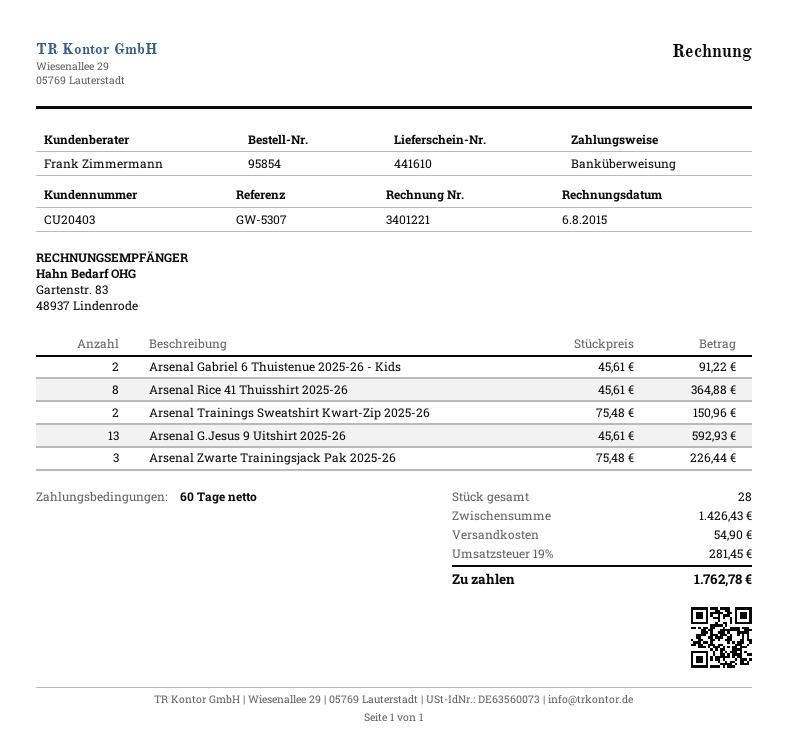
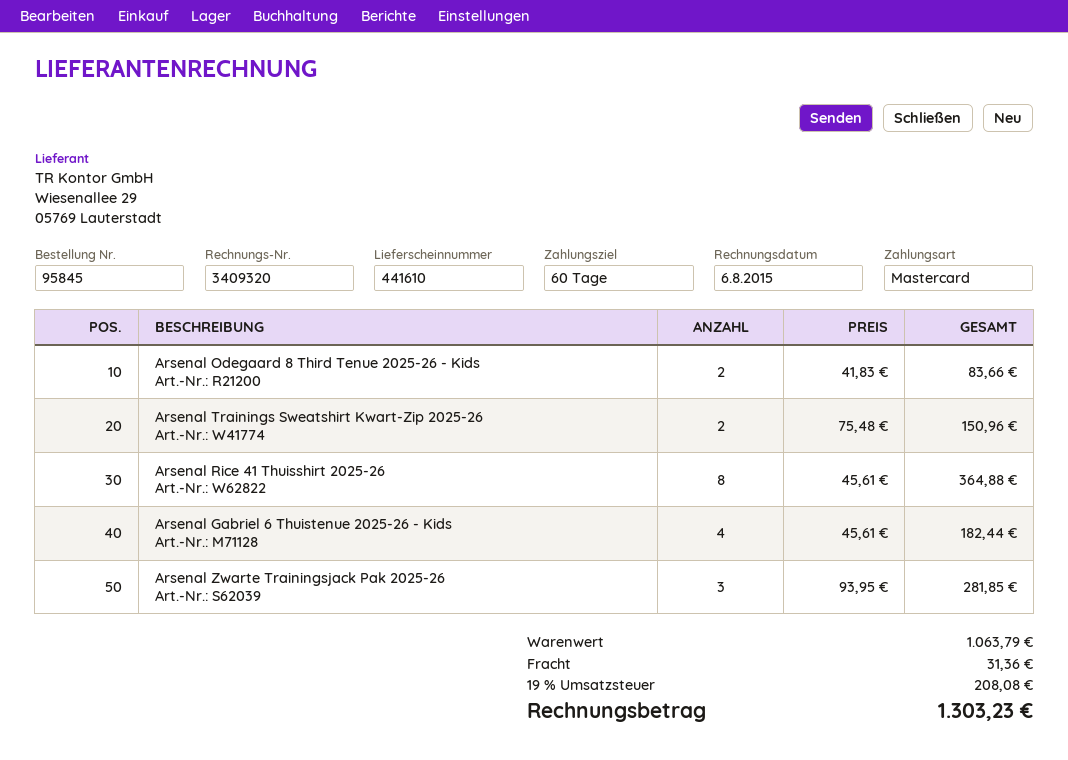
order number: 95854 -> 95845
invoice number: 3401221 -> 3409320
payment method: bank transfer -> Mastercard
Arsenal Gabriel 6 Thuistenue 2025-26 - Kids: 2 x 45.61 = 91.22 -> 4 x 45.61 = 182.44
Arsenal G.Jesus 9 Uitshirt 2025-26: 13 x 45.61 = 592.93 -> none
Arsenal Zwarte Trainingsjack Pak 2025-26: 3 x 75.48 = 226.44 -> 3 x 93.95 = 281.85
Arsenal Odegaard 8 Third Tenue 2025-26 - Kids: none -> 2 x 41.83 = 83.66
subtotal: 1426.43 -> 1063.79
shipping: 54.90 -> 31.36
tax: 19% = 281.45 -> 19% = 208.08
total: 1762.78 -> 1303.23

